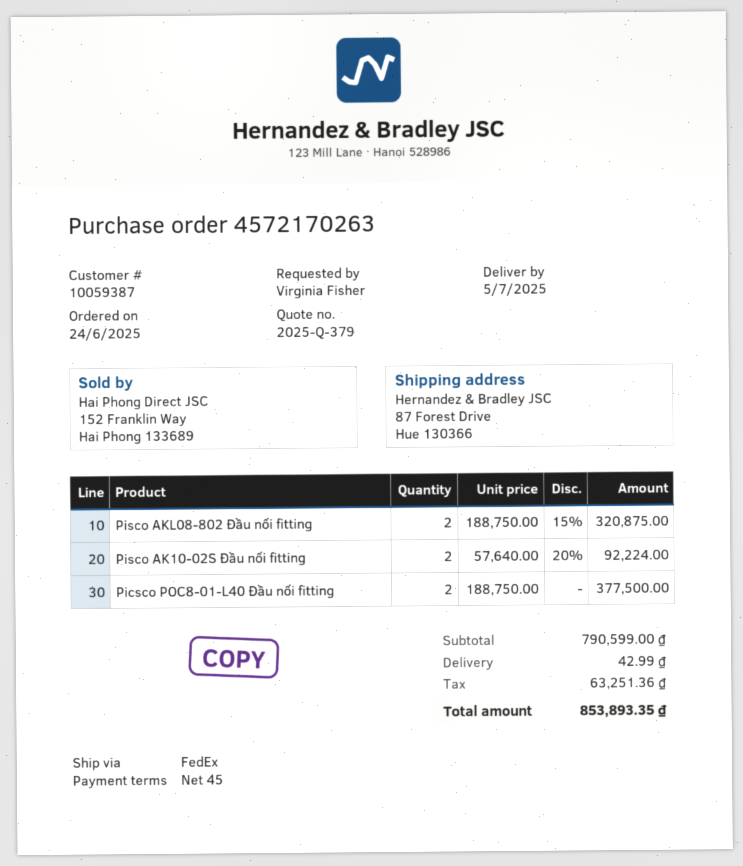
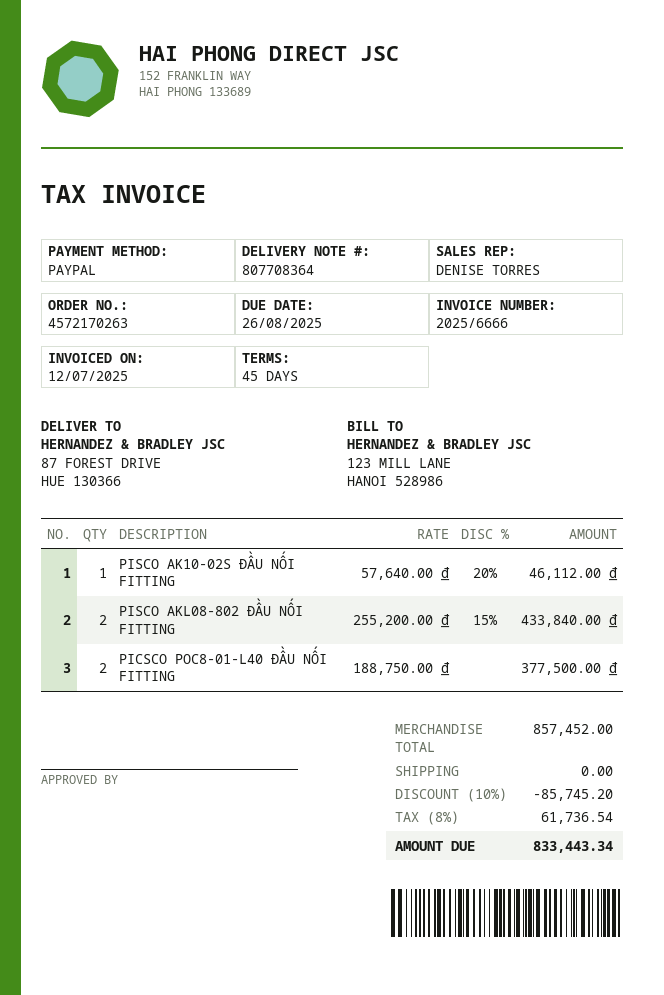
Pisco AKL08-802 Đầu nối fitting: 2 x 188750.00 - 15% = 320875.00 -> 2 x 255200.00 - 15% = 433840.00
Pisco AK10-02S Đầu nối fitting: 2 x 57640.00 - 20% = 92224.00 -> 1 x 57640.00 - 20% = 46112.00
subtotal: 790599.00 -> 857452.00
discount: none -> 10% = 85745.20
shipping: 42.99 -> 0.00
tax: 63251.36 -> 61736.54
total: 853893.35 -> 833443.34

